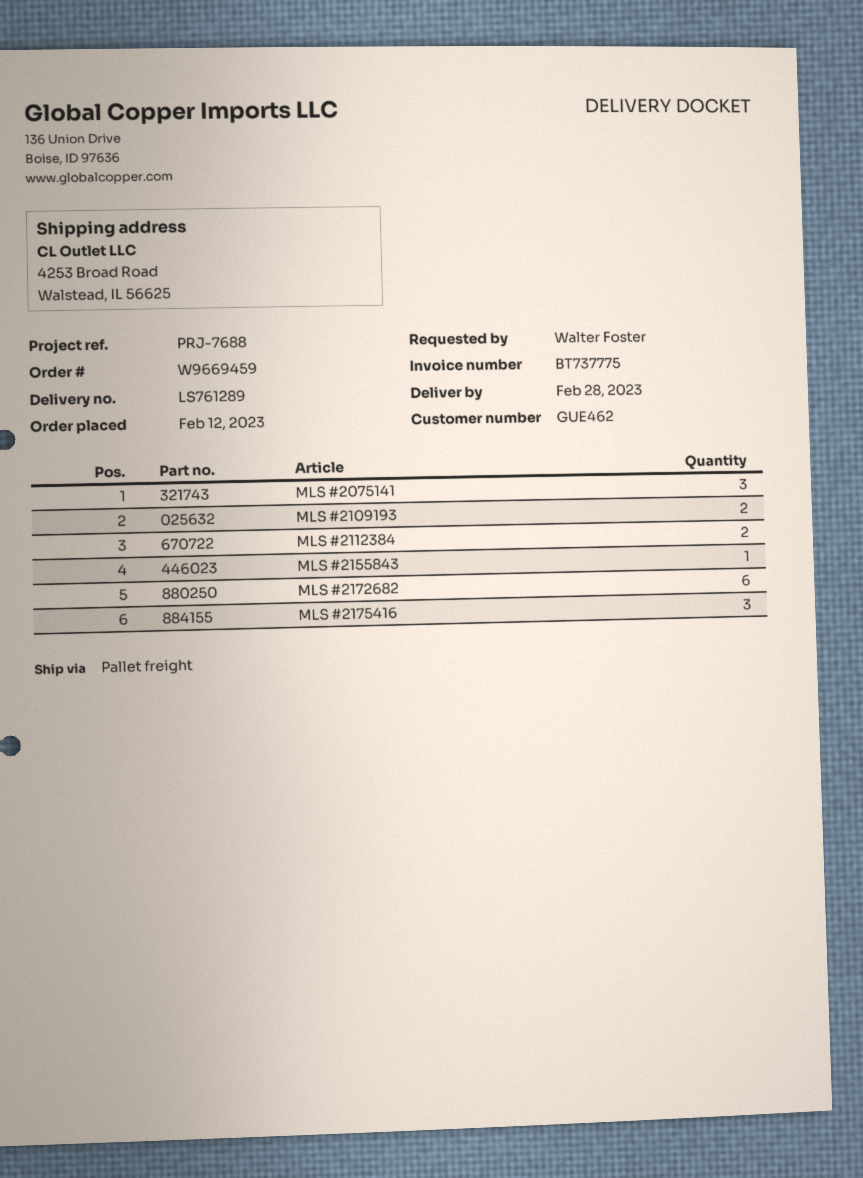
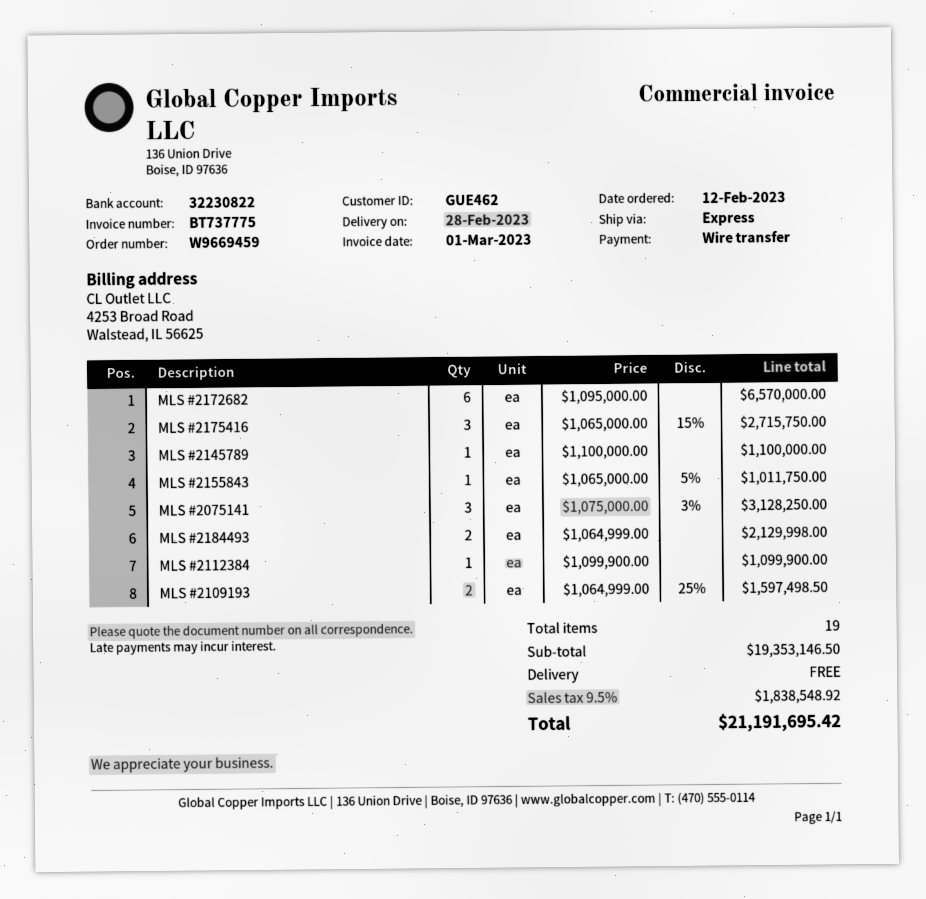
shipping method: pallet freight -> express
MLS #2112384: 2 -> 1
MLS #2145789: none -> 1
MLS #2184493: none -> 2

